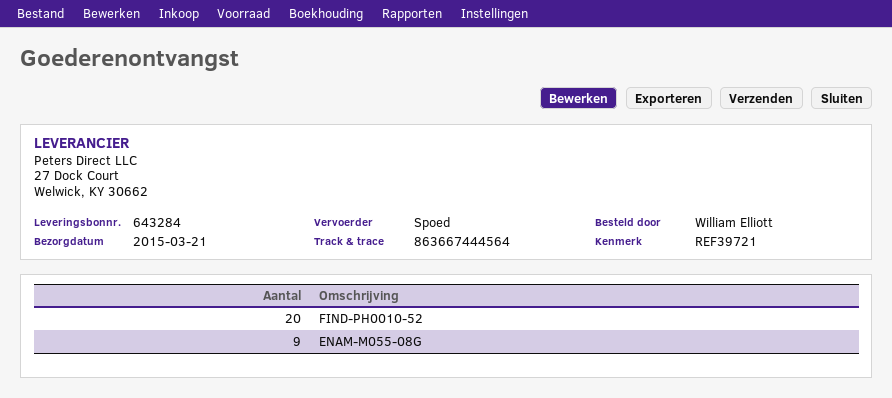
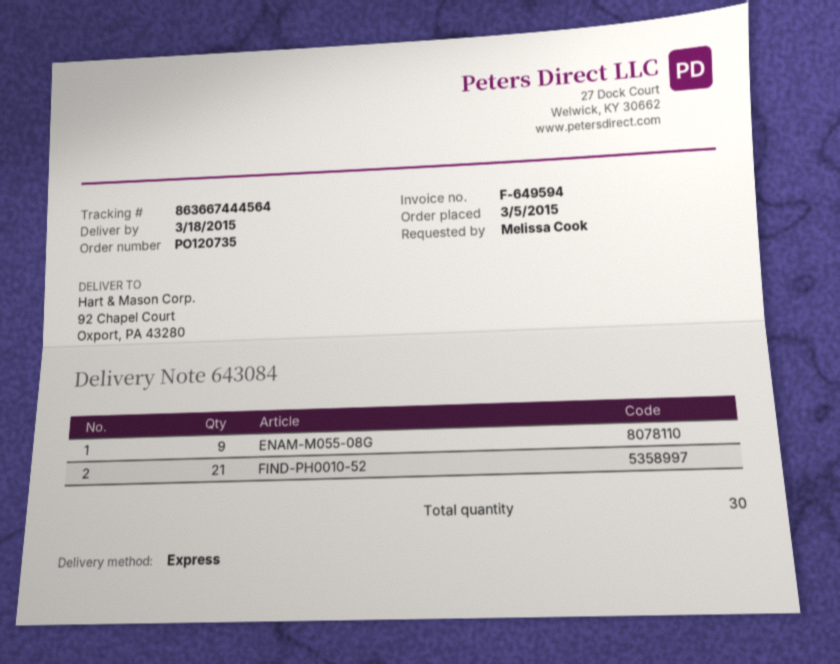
delivery note number: 643284 -> 643084
delivery date: 2015-03-21 -> 2015-03-18
ordered by: William Elliott -> Melissa Cook
FIND-PH0010-52: 20 -> 21

